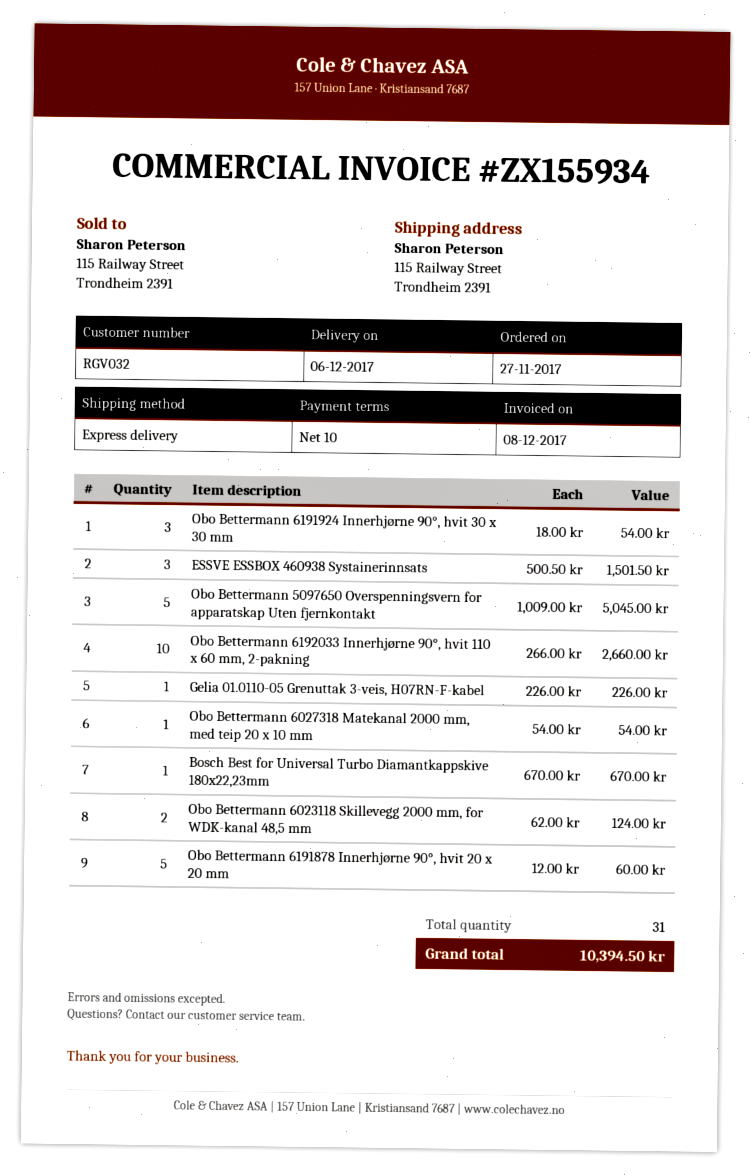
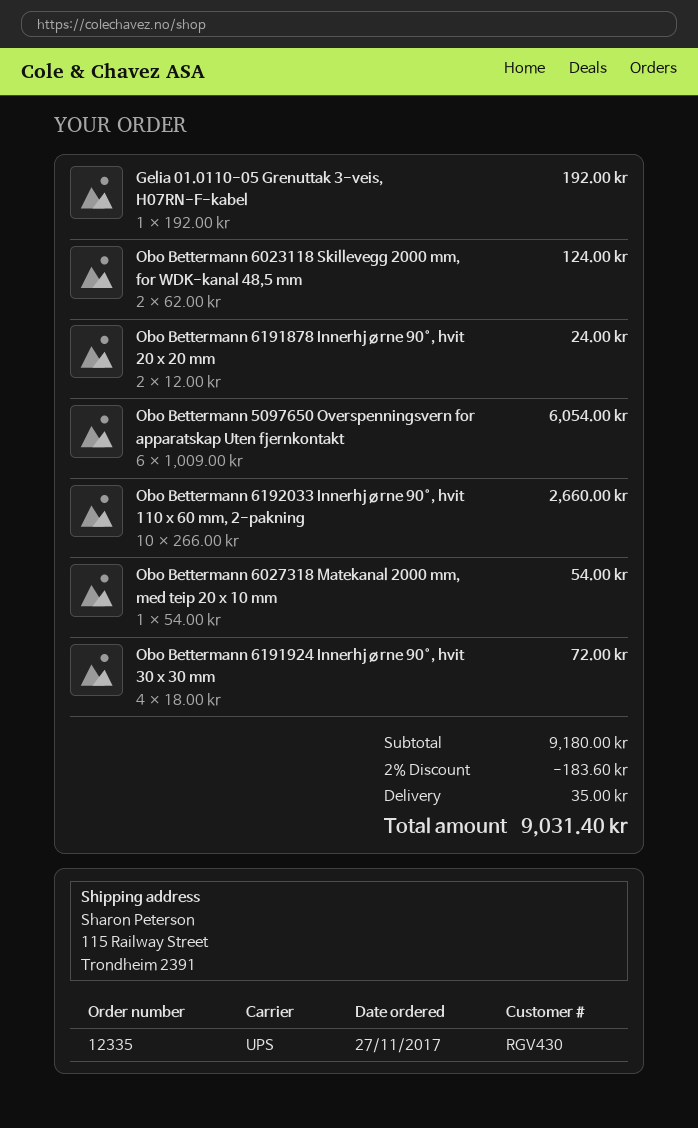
customer number: RGV032 -> RGV430
shipping method: express -> UPS
Obo Bettermann 6191924 Innerhjørne 90°, hvit 30 x 30 mm: 3 x 18.00 = 54.00 -> 4 x 18.00 = 72.00
ESSVE ESSBOX 460938 Systainerinnsats: 3 x 500.50 = 1501.50 -> none
Obo Bettermann 5097650 Overspenningsvern for apparatskap Uten fjernkontakt: 5 x 1009.00 = 5045.00 -> 6 x 1009.00 = 6054.00
Gelia 01.0110-05 Grenuttak 3-veis, H07RN-F-kabel: 1 x 226.00 = 226.00 -> 1 x 192.00 = 192.00
Bosch Best for Universal Turbo Diamantkappskive 180x22,23mm: 1 x 670.00 = 670.00 -> none
Obo Bettermann 6191878 Innerhjørne 90°, hvit 20 x 20 mm: 5 x 12.00 = 60.00 -> 2 x 12.00 = 24.00
discount: none -> 2% = 183.60
shipping: none -> 35.00
total: 10394.50 -> 9031.40

